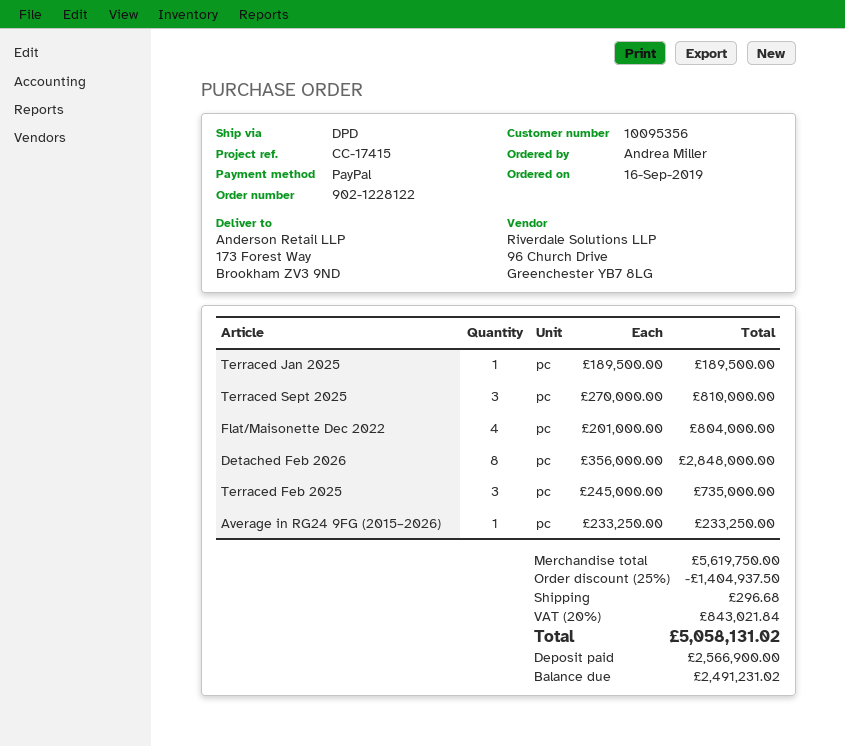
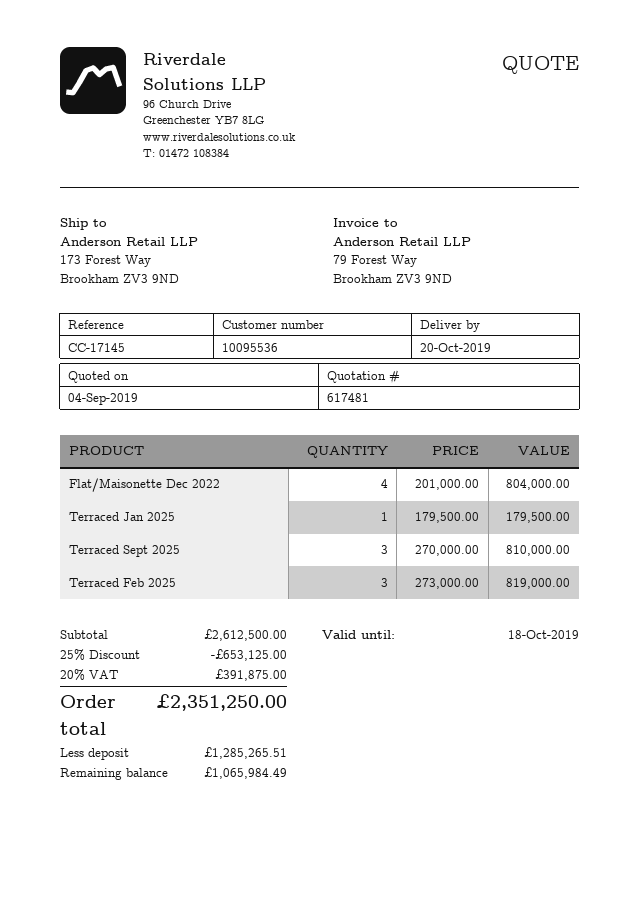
customer number: 10095356 -> 10095536
reference: CC-17415 -> CC-17145
Terraced Jan 2025: 1 x 189500.00 = 189500.00 -> 1 x 179500.00 = 179500.00
Detached Feb 2026: 8 x 356000.00 = 2848000.00 -> none
Terraced Feb 2025: 3 x 245000.00 = 735000.00 -> 3 x 273000.00 = 819000.00
Average in RG24 9FG (2015–2026): 1 x 233250.00 = 233250.00 -> none
subtotal: 5619750.00 -> 2612500.00
discount: 25% = 1404937.50 -> 25% = 653125.00
shipping: 296.68 -> none
tax: 20% = 843021.84 -> 20% = 391875.00
total: 5058131.02 -> 2351250.00
deposit: 2566900.00 -> 1285265.51
balance: 2491231.02 -> 1065984.49

